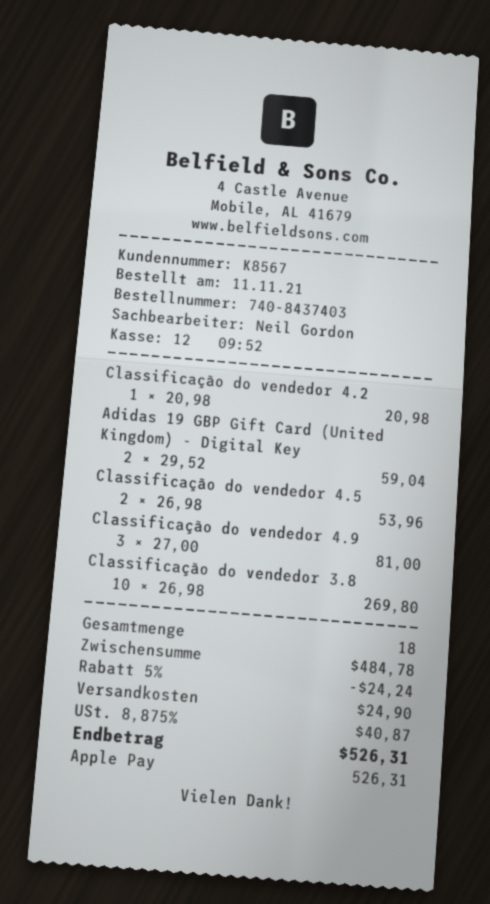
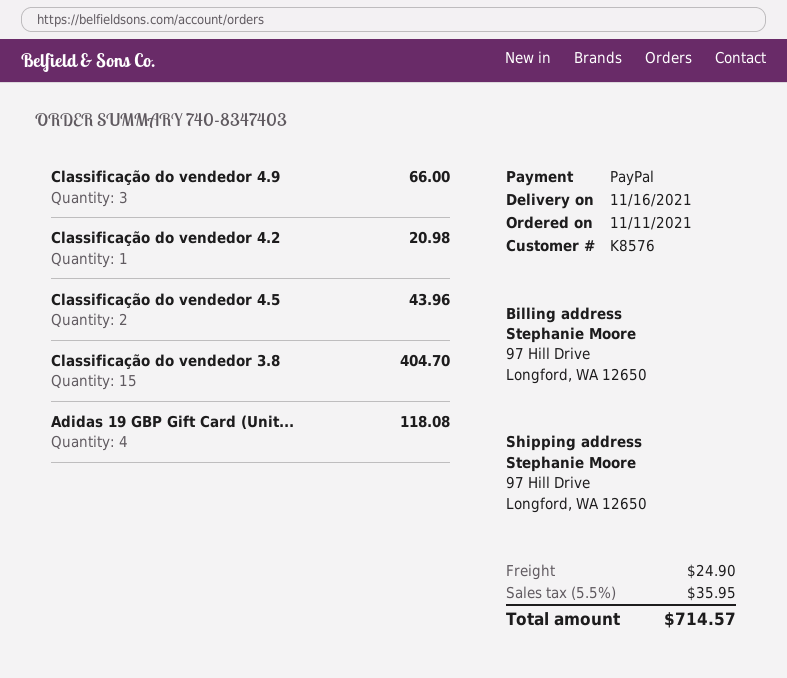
order number: 740-8437403 -> 740-8347403
customer number: K8567 -> K8576
payment method: Apple Pay -> PayPal
Adidas 19 GBP Gift Card (United Kingdom) - Digital Key: 2 for 59.04 -> 4 for 118.08
Classificação do vendedor 4.5: 2 for 53.96 -> 2 for 43.96
Classificação do vendedor 4.9: 3 for 81.00 -> 3 for 66.00
Classificação do vendedor 3.8: 10 for 269.80 -> 15 for 404.70
discount: 5% = 24.24 -> none
tax: 8.875% = 40.87 -> 5.5% = 35.95
total: 526.31 -> 714.57

